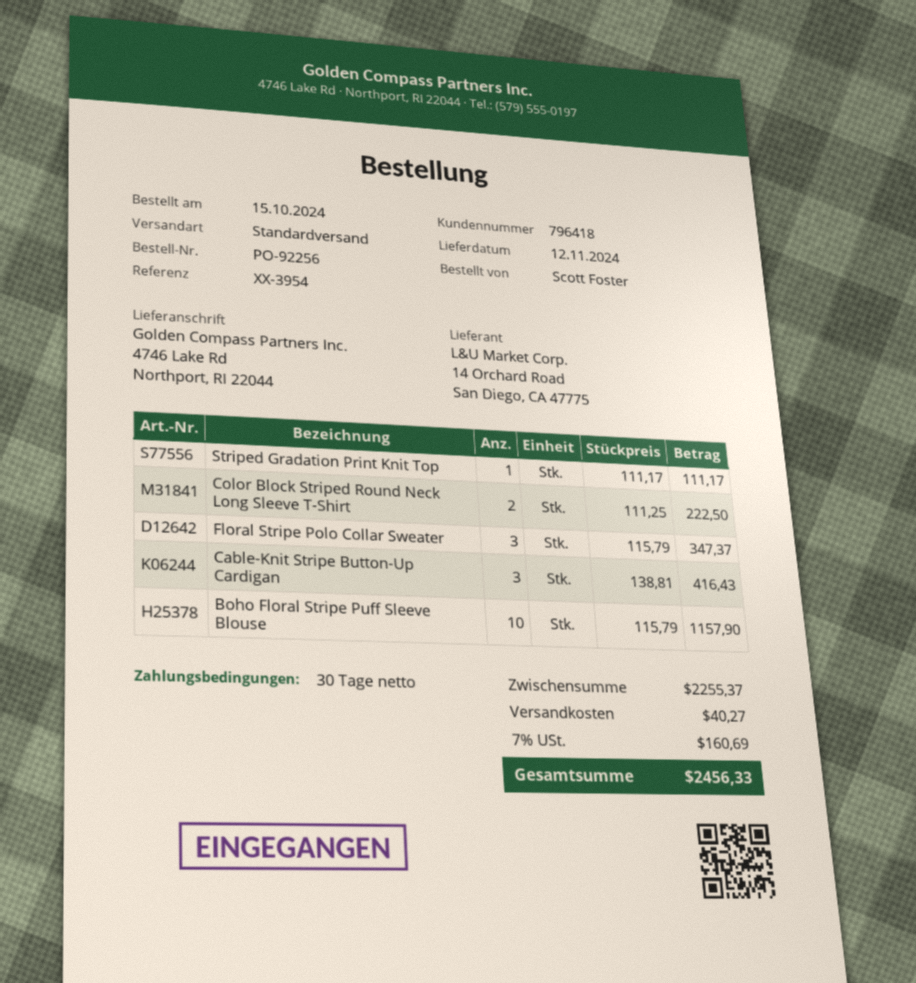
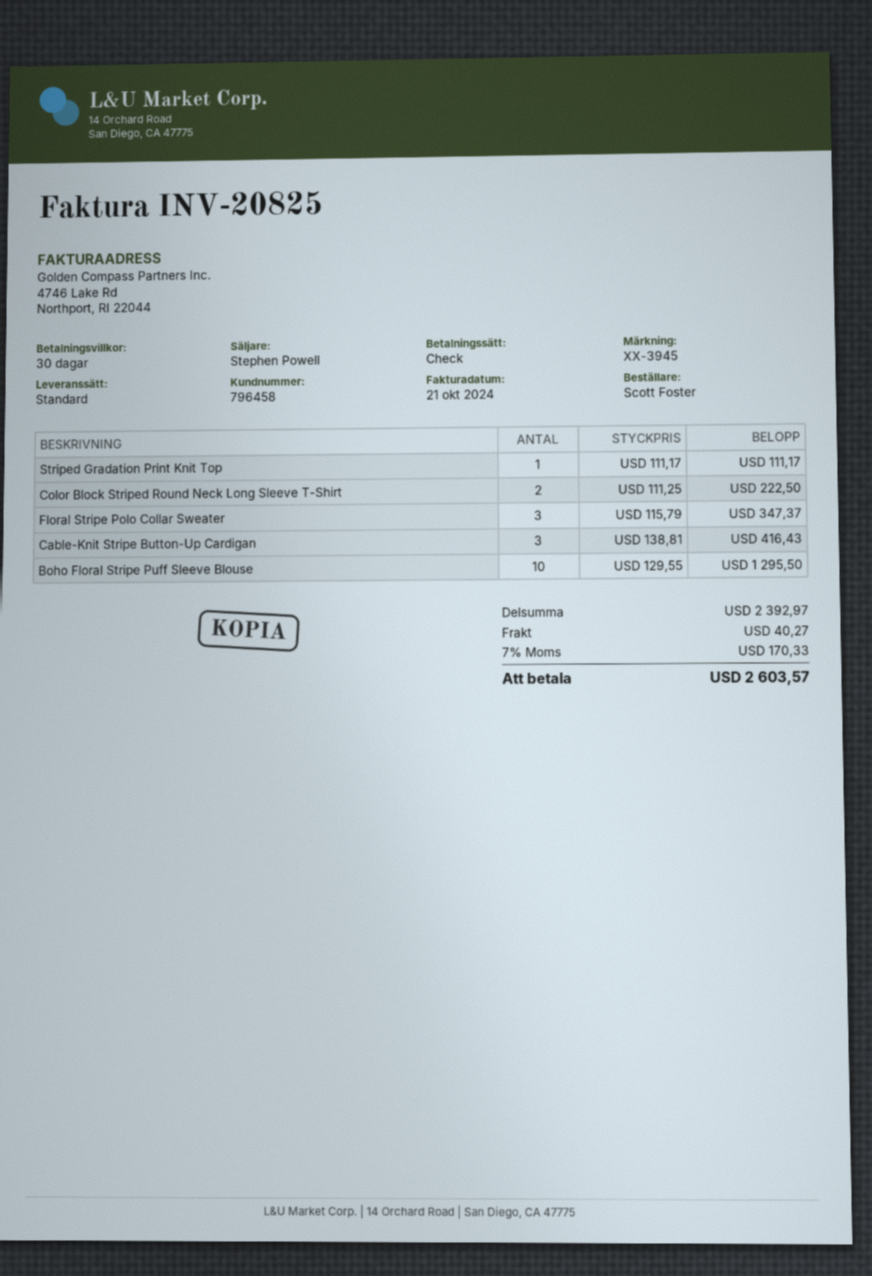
customer number: 796418 -> 796458
reference: XX-3954 -> XX-3945
Boho Floral Stripe Puff Sleeve Blouse: 10 x 115.79 = 1157.90 -> 10 x 129.55 = 1295.50
subtotal: 2255.37 -> 2392.97
tax: 7% = 160.69 -> 7% = 170.33
total: 2456.33 -> 2603.57

